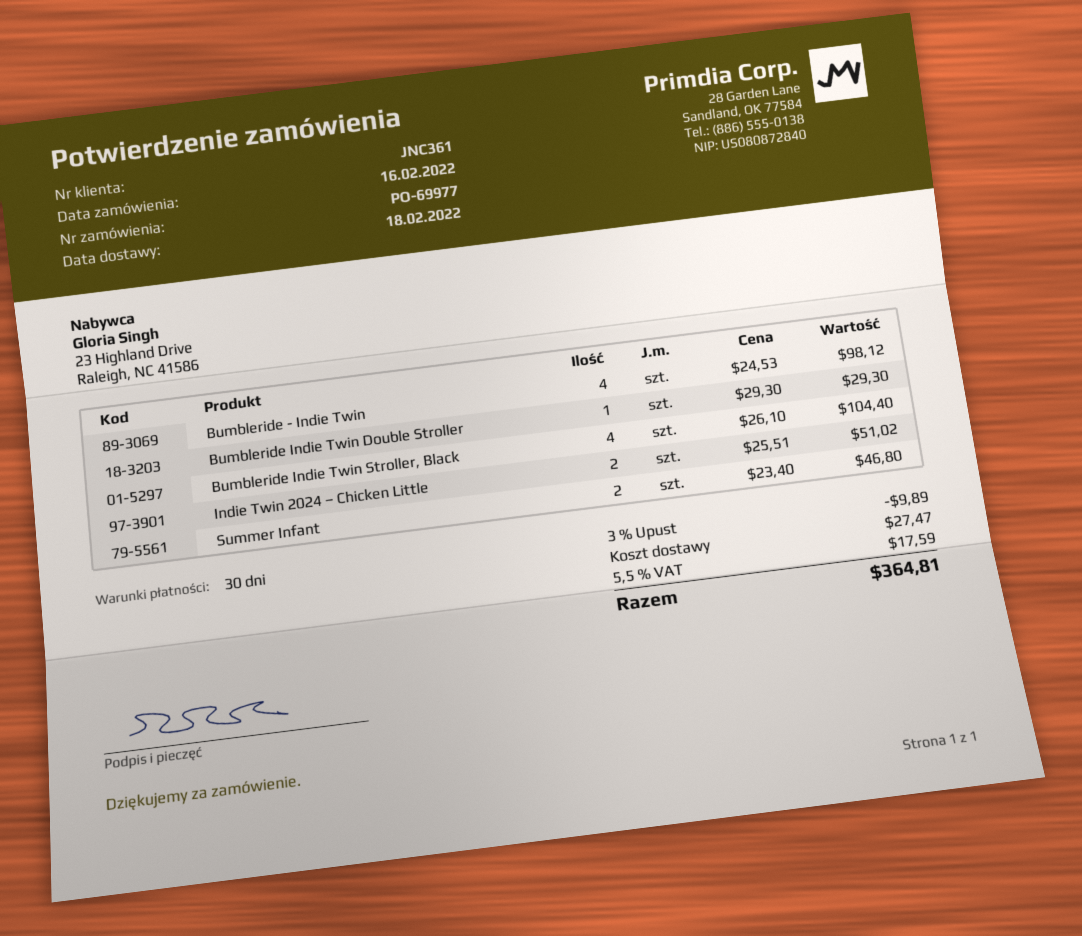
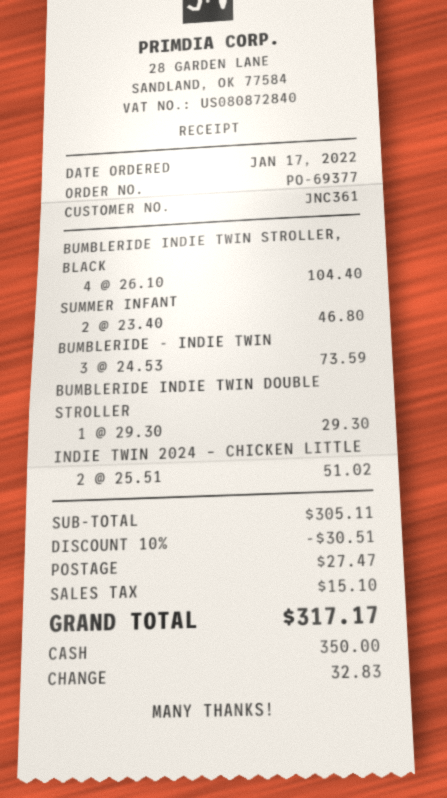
order number: PO-69977 -> PO-69377
order date: 2022-02-16 -> 2022-01-17
Bumbleride - Indie Twin: 4 x 24.53 = 98.12 -> 3 x 24.53 = 73.59
discount: 3% = 9.89 -> 10% = 30.51
tax: 17.59 -> 15.10
total: 364.81 -> 317.17

